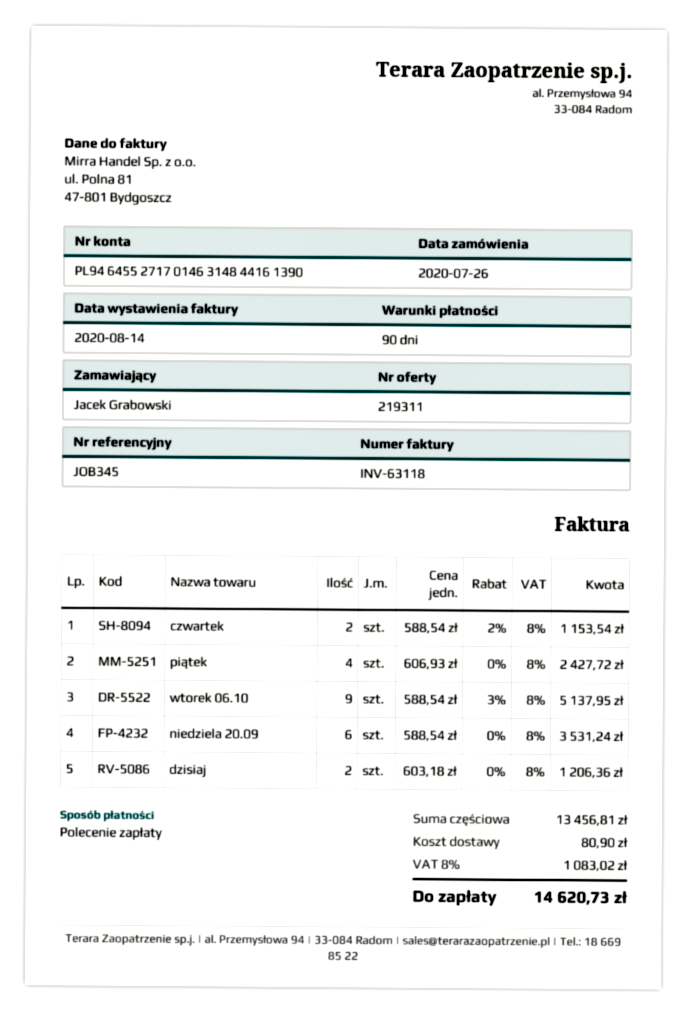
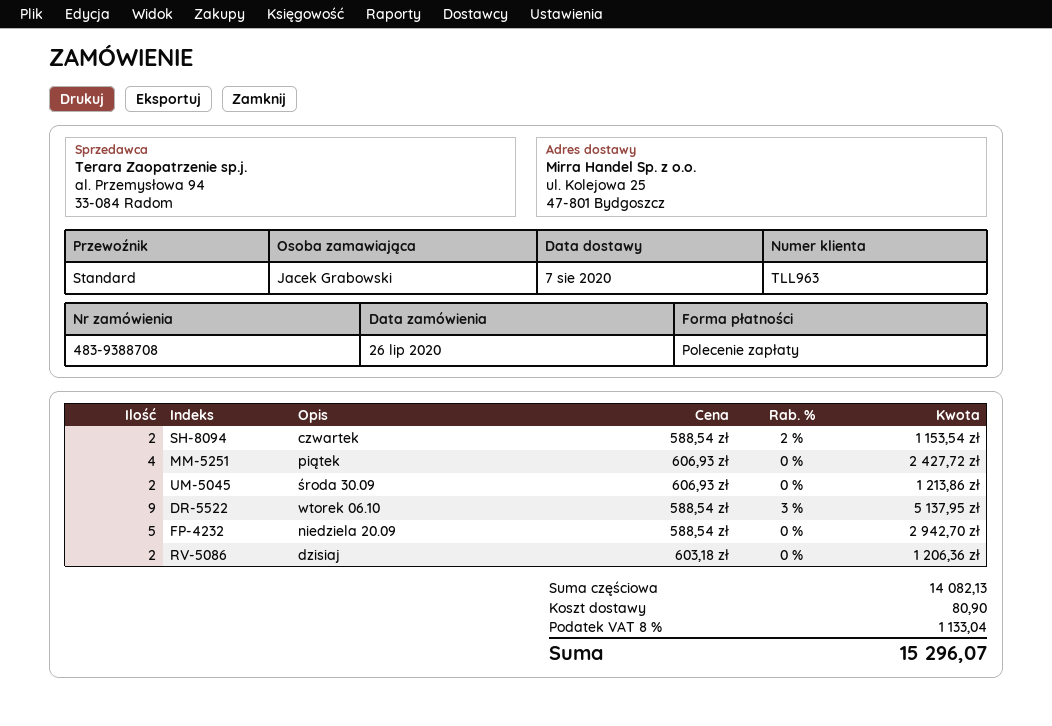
niedziela 20.09: 6 x 588.54 = 3531.24 -> 5 x 588.54 = 2942.70
środa 30.09: none -> 2 x 606.93 = 1213.86
subtotal: 13456.81 -> 14082.13
tax: 8% = 1083.02 -> 8% = 1133.04
total: 14620.73 -> 15296.07

